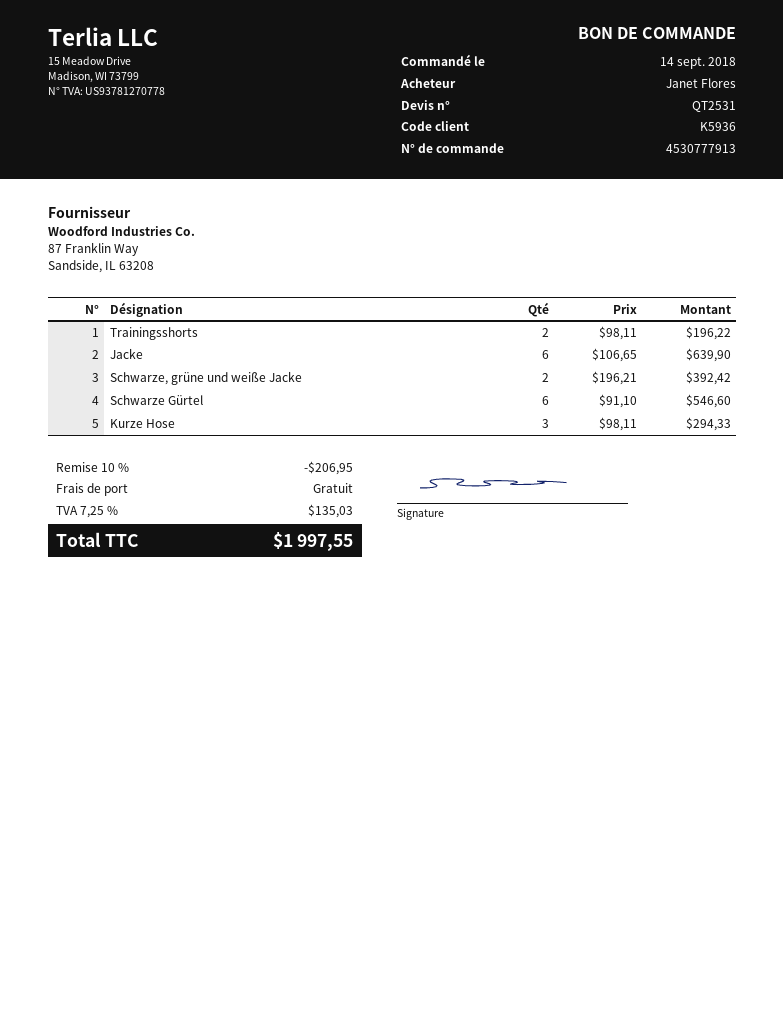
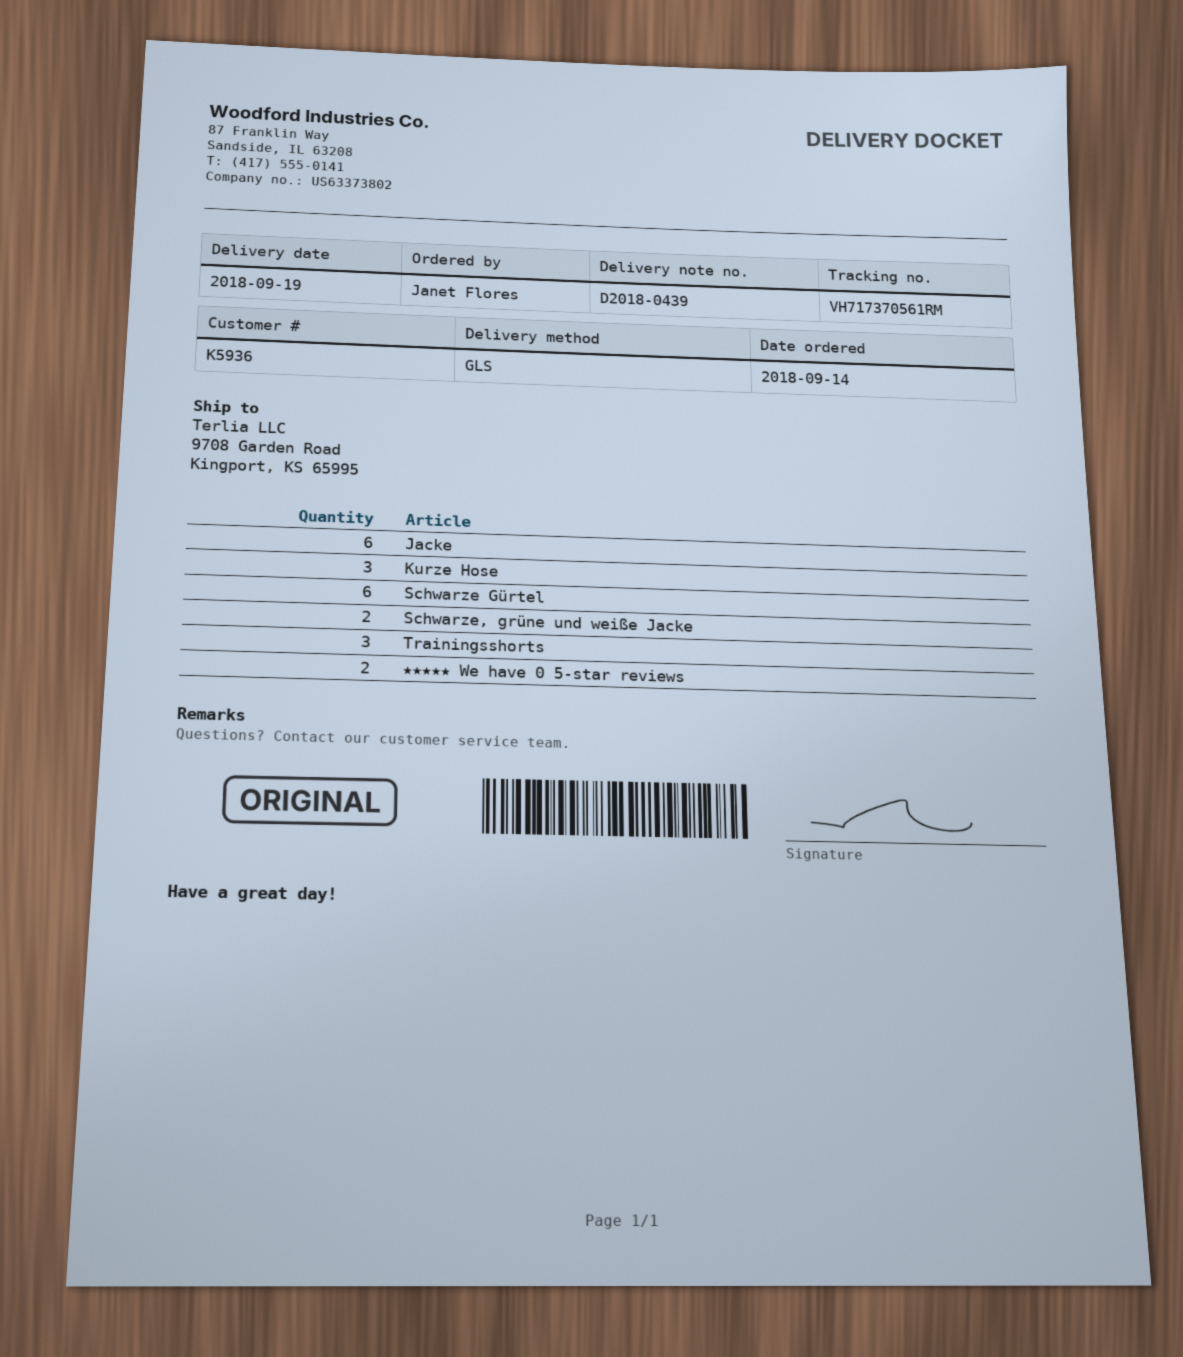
Trainingsshorts: 2 -> 3
★★★★★ We have 0 5-star reviews: none -> 2

